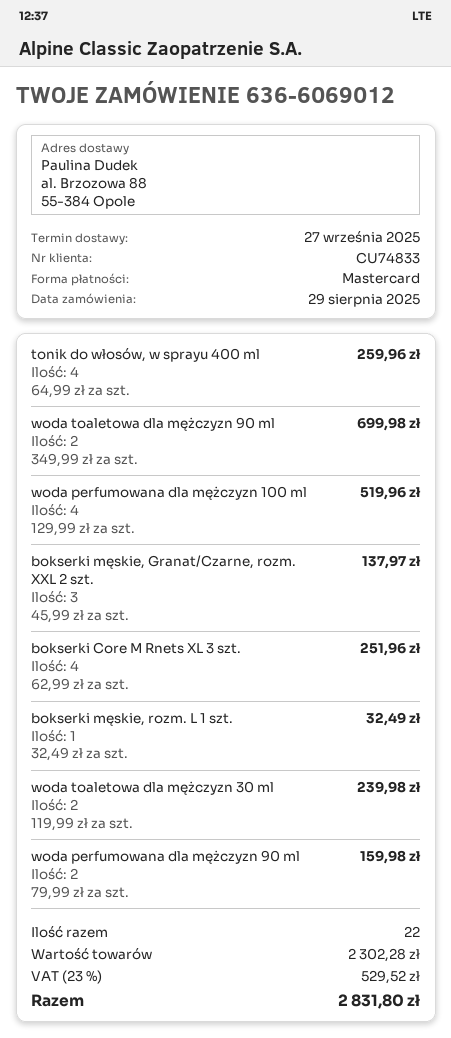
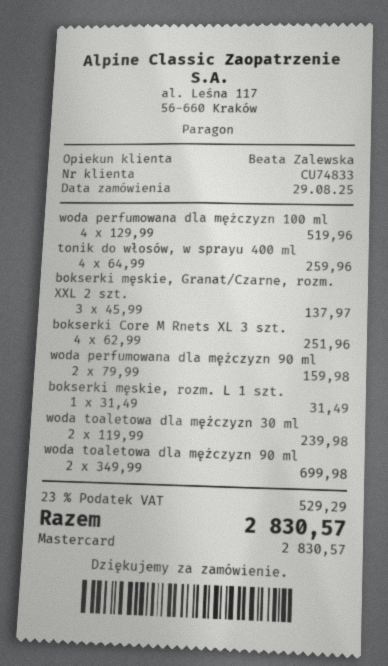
bokserki męskie, rozm. L 1 szt.: 1 x 32.49 = 32.49 -> 1 x 31.49 = 31.49
tax: 23% = 529.52 -> 23% = 529.29
total: 2831.80 -> 2830.57

